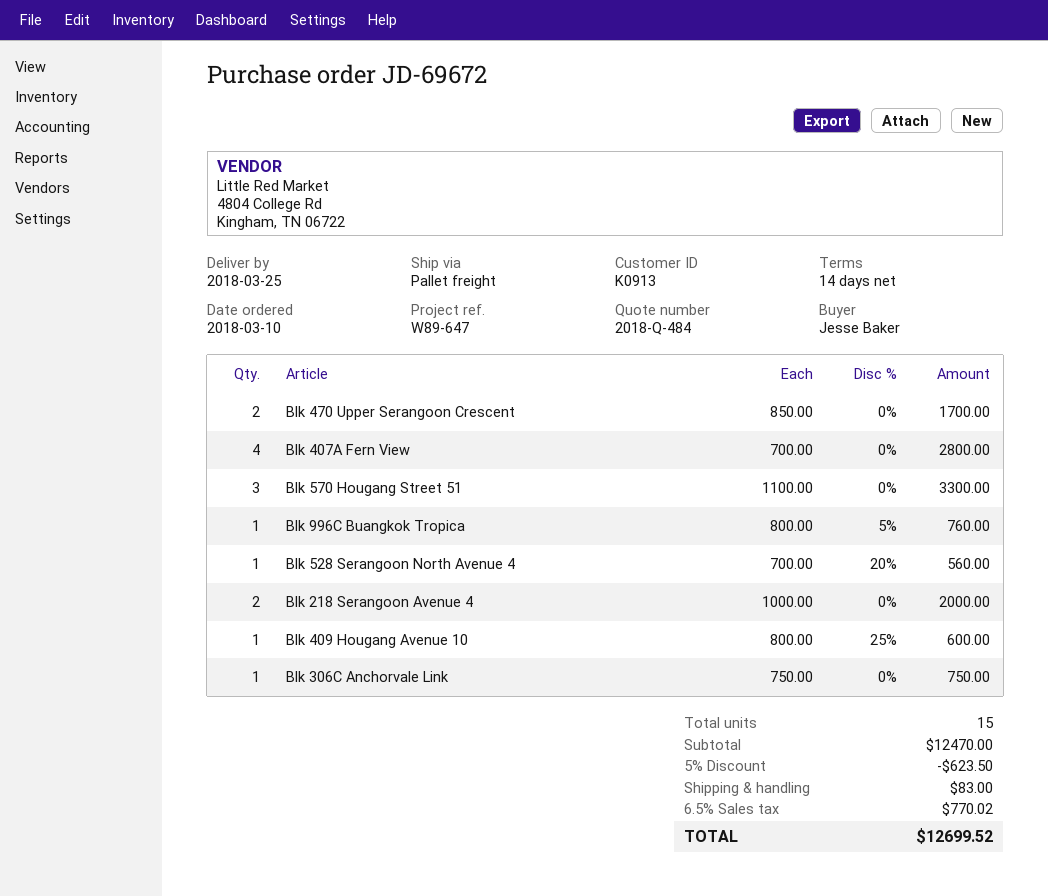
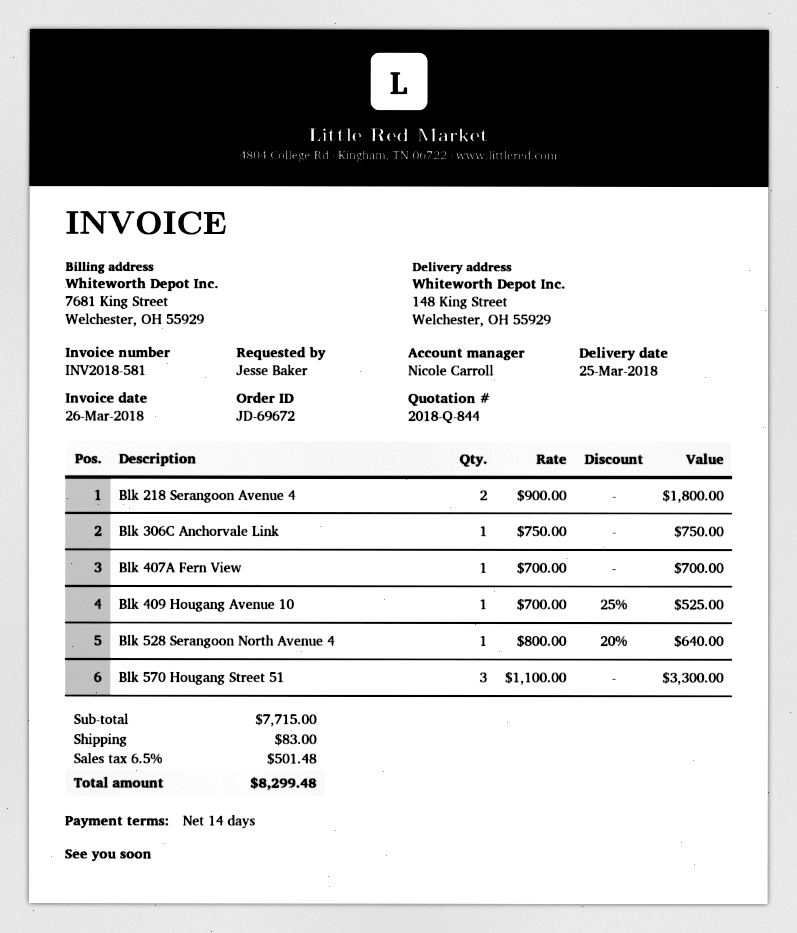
quote number: 2018-Q-484 -> 2018-Q-844
Blk 470 Upper Serangoon Crescent: 2 x 850.00 = 1700.00 -> none
Blk 407A Fern View: 4 x 700.00 = 2800.00 -> 1 x 700.00 = 700.00
Blk 996C Buangkok Tropica: 1 x 800.00 - 5% = 760.00 -> none
Blk 528 Serangoon North Avenue 4: 1 x 700.00 - 20% = 560.00 -> 1 x 800.00 - 20% = 640.00
Blk 218 Serangoon Avenue 4: 2 x 1000.00 = 2000.00 -> 2 x 900.00 = 1800.00
Blk 409 Hougang Avenue 10: 1 x 800.00 - 25% = 600.00 -> 1 x 700.00 - 25% = 525.00
subtotal: 12470.00 -> 7715.00
discount: 5% = 623.50 -> none
tax: 6.5% = 770.02 -> 6.5% = 501.48
total: 12699.52 -> 8299.48

